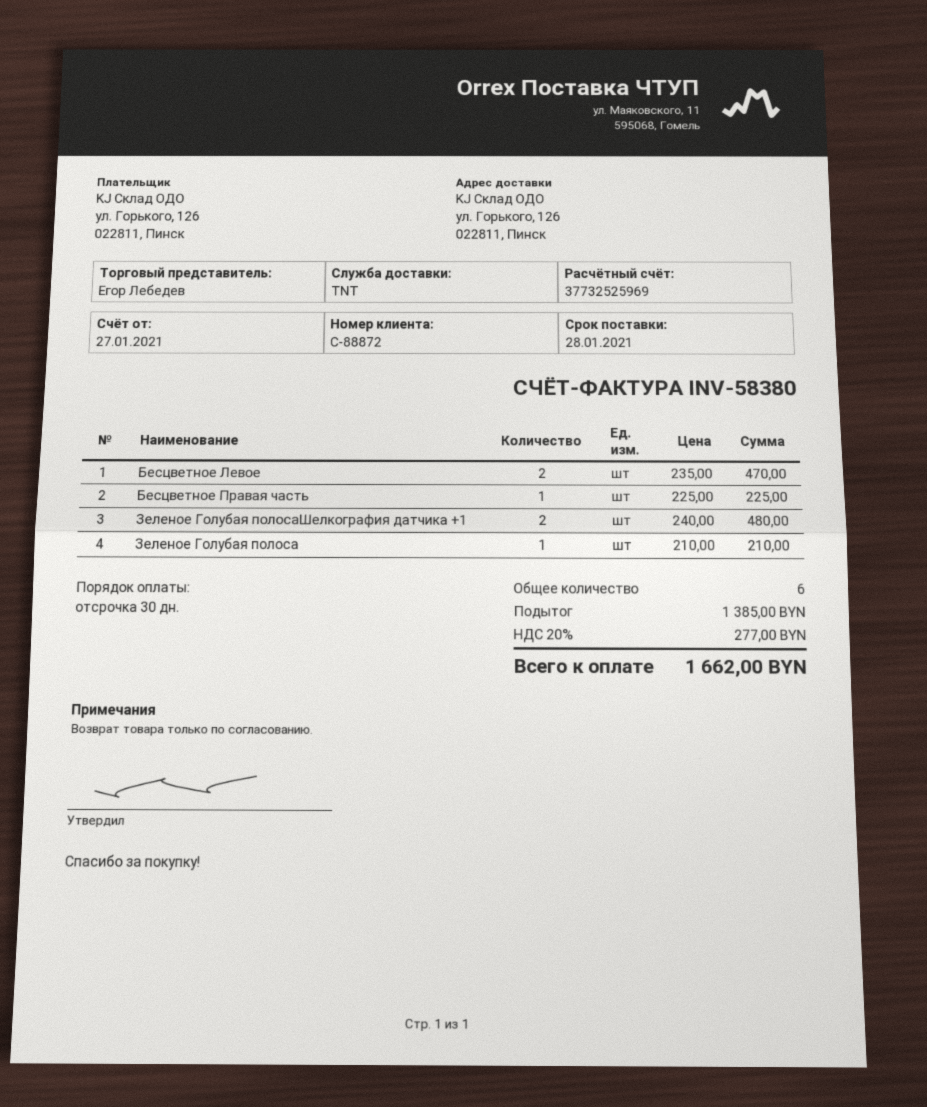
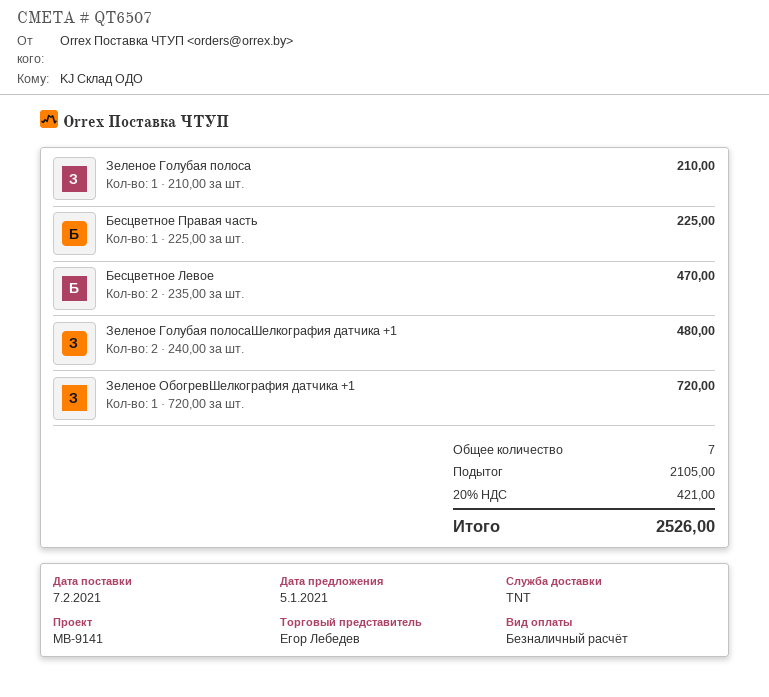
delivery date: 2021-01-28 -> 2021-02-07
Зеленое ОбогревШелкография датчика +1: none -> 1 x 720.00 = 720.00
total quantity: 6 -> 7
subtotal: 1385.00 -> 2105.00
tax: 20% = 277.00 -> 20% = 421.00
total: 1662.00 -> 2526.00

